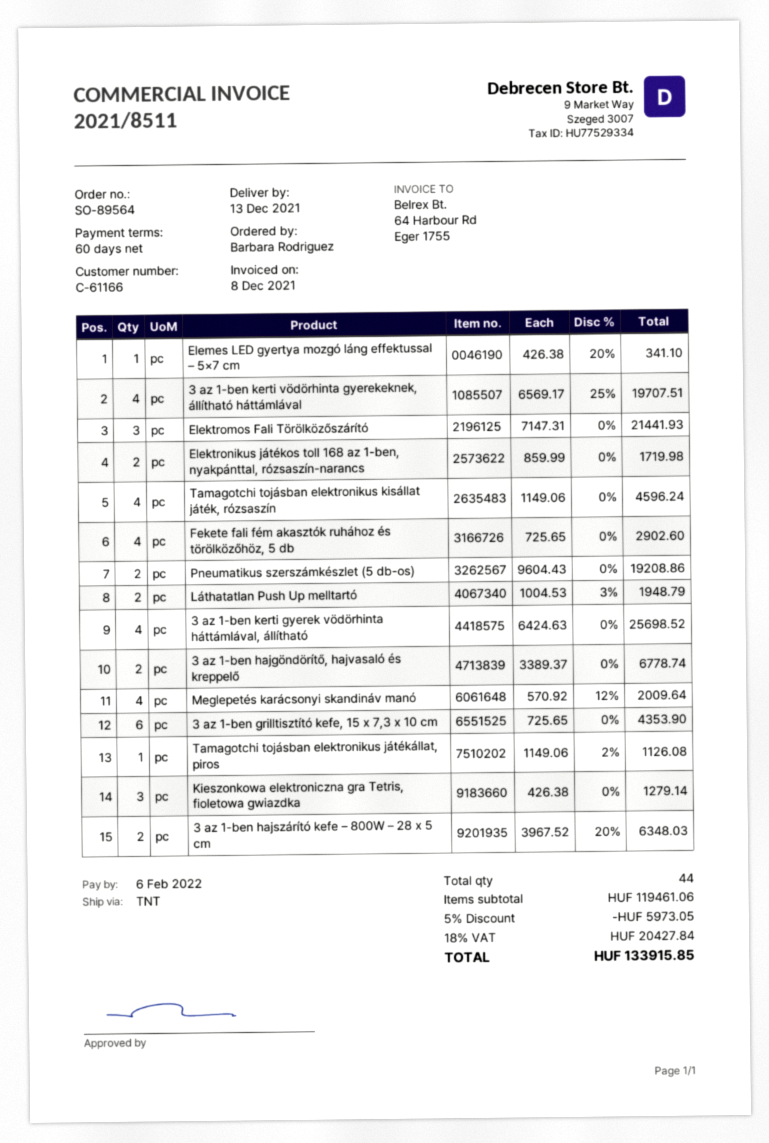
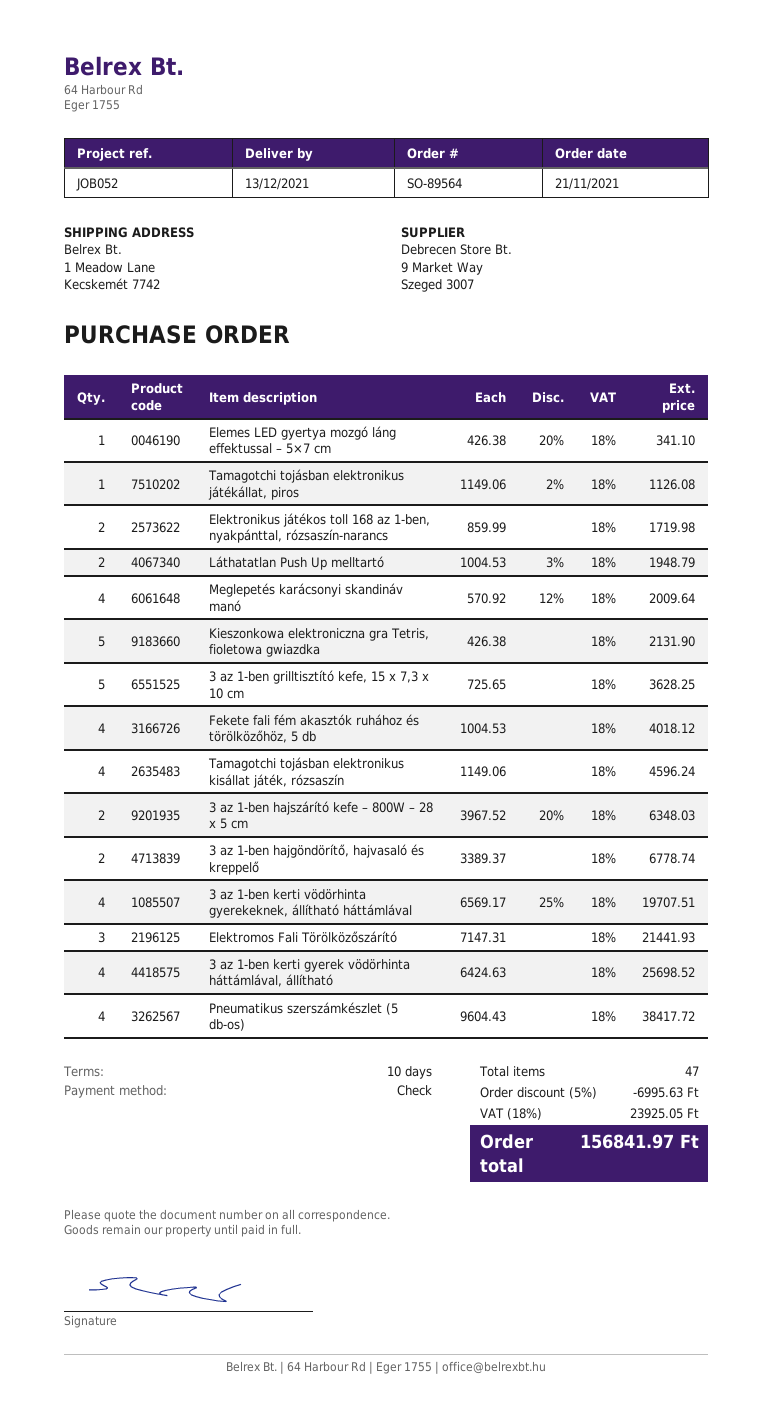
payment terms: 60 days -> 10 days
Fekete fali fém akasztók ruhához és törölközőhöz, 5 db: 4 x 725.65 = 2902.60 -> 4 x 1004.53 = 4018.12
Pneumatikus szerszámkészlet (5 db-os): 2 x 9604.43 = 19208.86 -> 4 x 9604.43 = 38417.72
3 az 1-ben grilltisztító kefe, 15 x 7,3 x 10 cm: 6 x 725.65 = 4353.90 -> 5 x 725.65 = 3628.25
Kieszonkowa elektroniczna gra Tetris, fioletowa gwiazdka: 3 x 426.38 = 1279.14 -> 5 x 426.38 = 2131.90
total quantity: 44 -> 47
discount: 5% = 5973.05 -> 5% = 6995.63
tax: 18% = 20427.84 -> 18% = 23925.05
total: 133915.85 -> 156841.97

